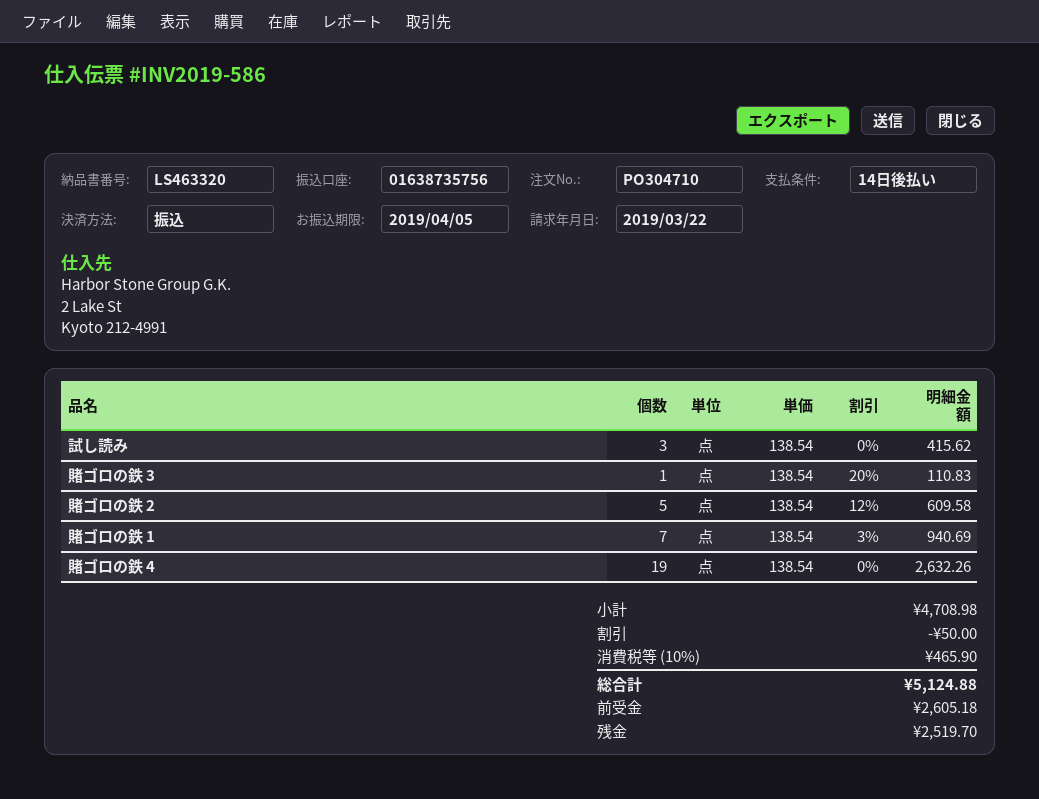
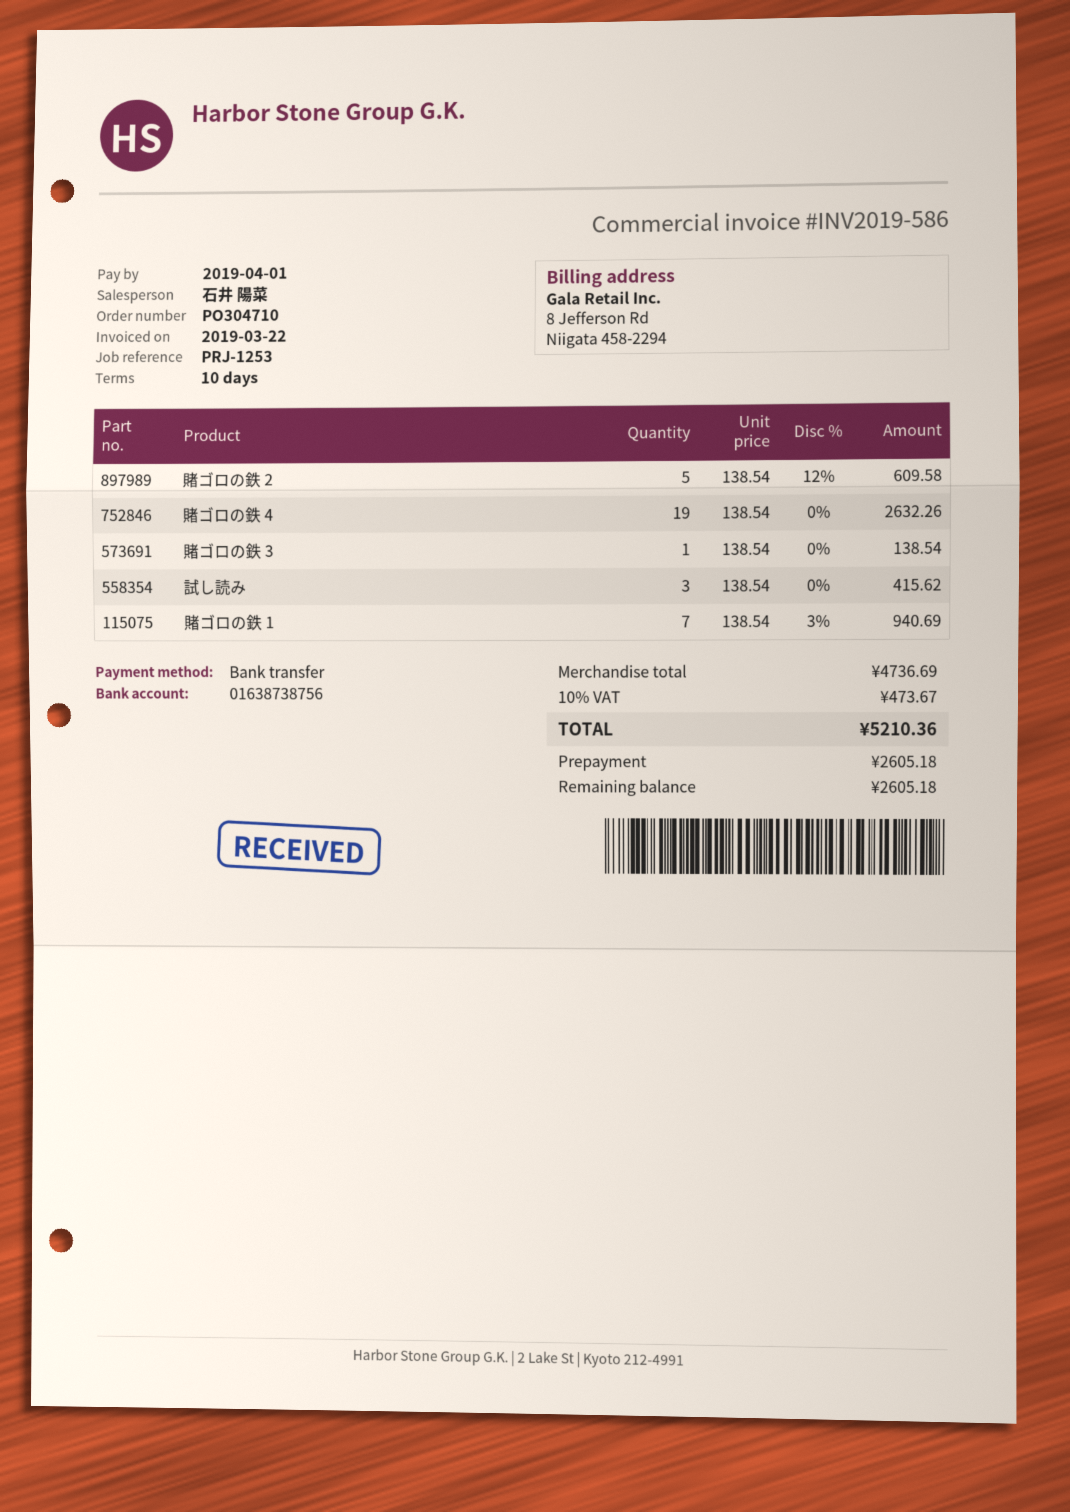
payment terms: 14 days -> 10 days
due date: 2019-04-05 -> 2019-04-01
bank account: 01638735756 -> 01638738756
賭ゴロの鉄 3: 1 x 138.54 - 20% = 110.83 -> 1 x 138.54 = 138.54
subtotal: 4708.98 -> 4736.69
discount: 50.00 -> none
tax: 10% = 465.90 -> 10% = 473.67
total: 5124.88 -> 5210.36
balance: 2519.70 -> 2605.18

